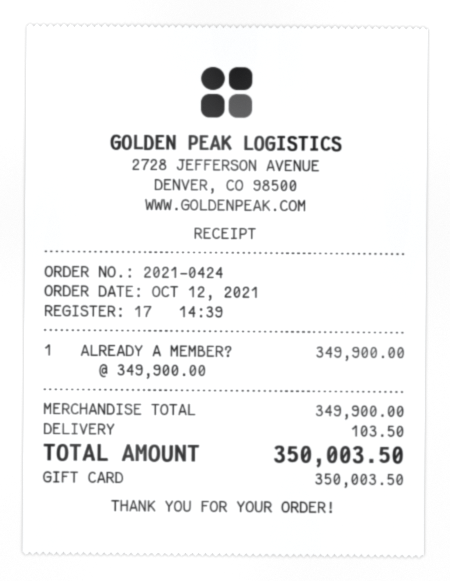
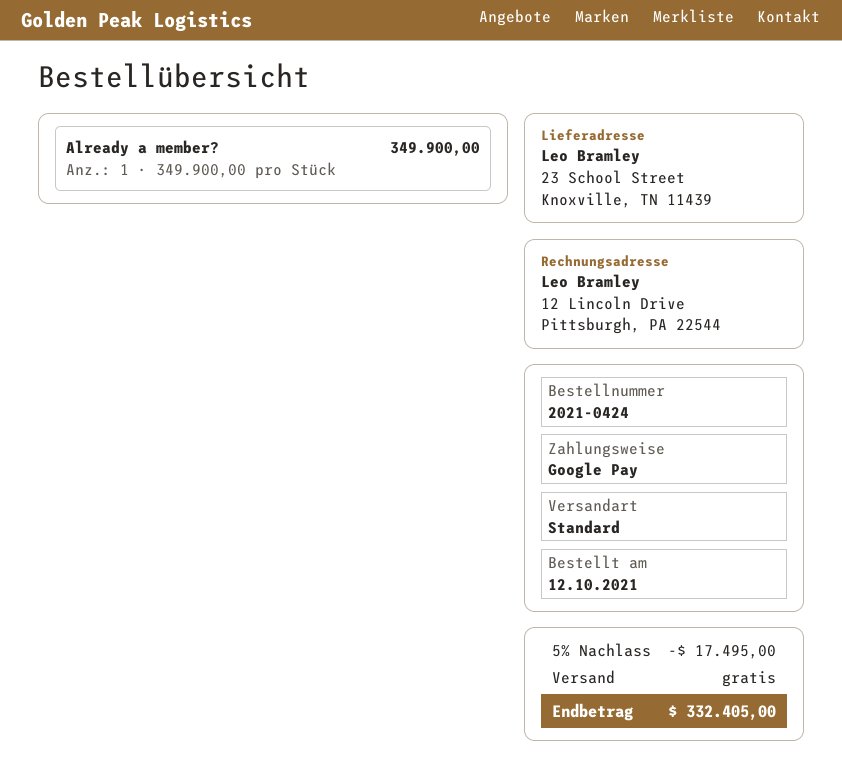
payment method: gift card -> Google Pay
discount: none -> 5% = 17495.00
shipping: 103.50 -> 0.00
total: 350003.50 -> 332405.00

